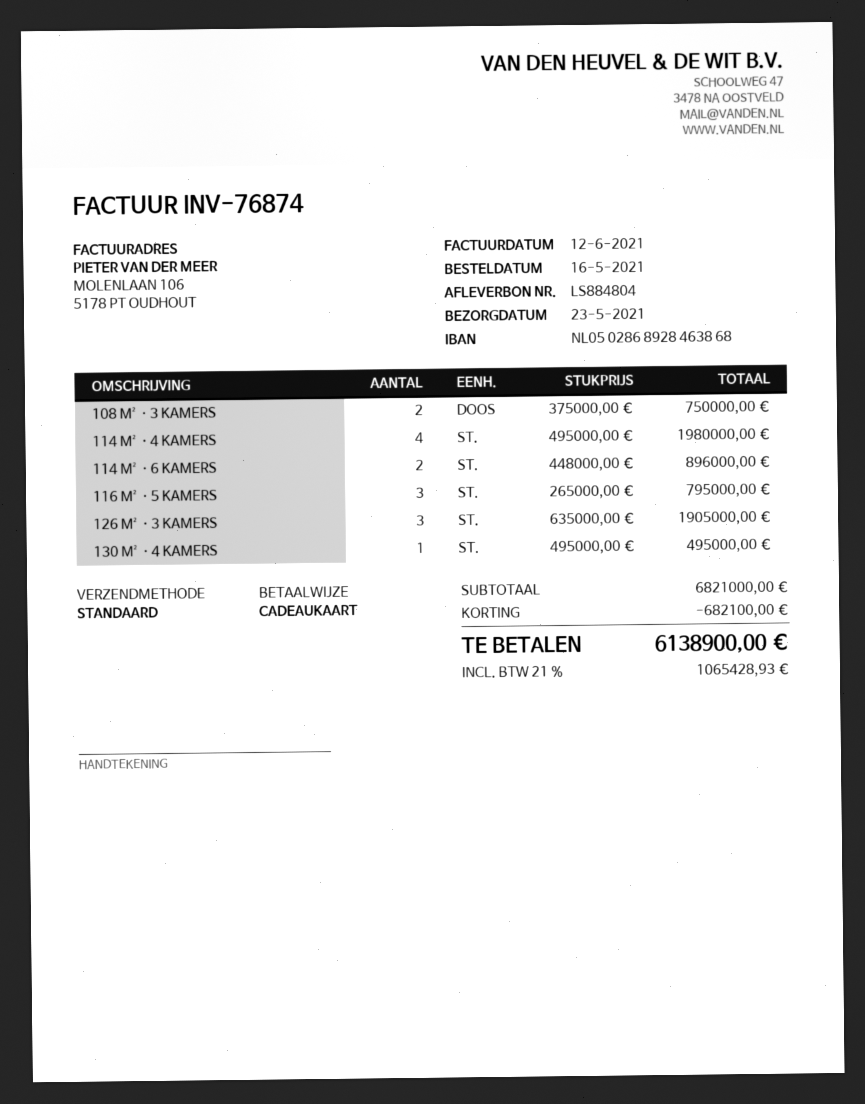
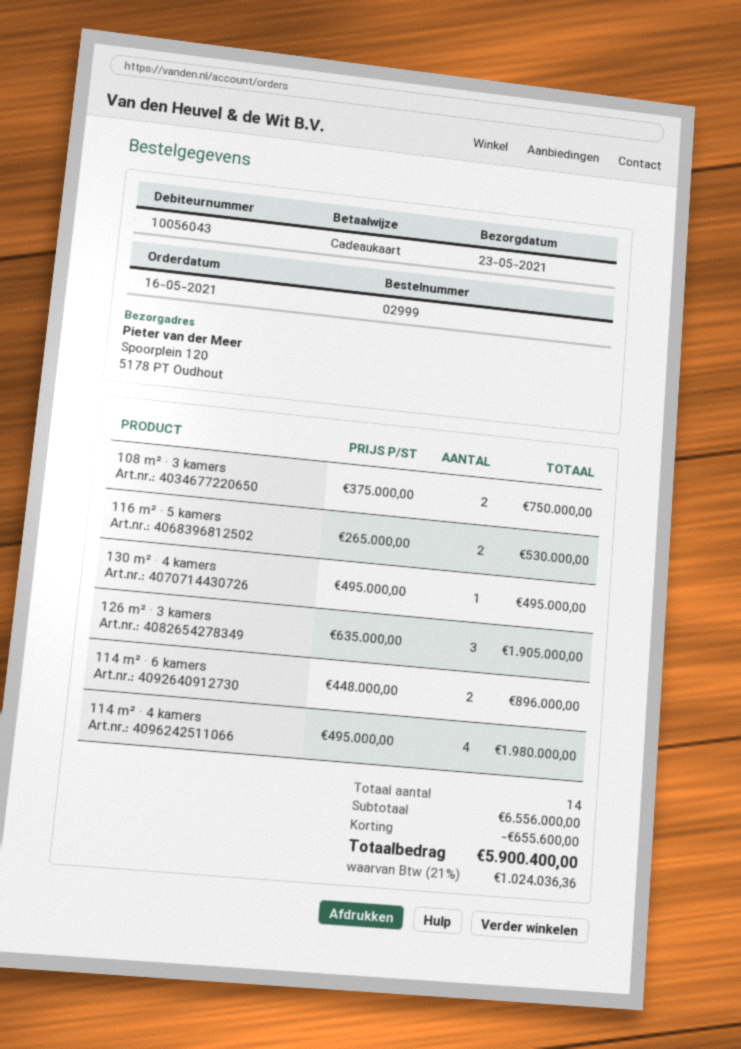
116 M² · 5 KAMERS: 3 x 265000.00 = 795000.00 -> 2 x 265000.00 = 530000.00
subtotal: 6821000.00 -> 6556000.00
discount: 682100.00 -> 655600.00
tax: 21% = 1065428.93 -> 21% = 1024036.36
total: 6138900.00 -> 5900400.00

